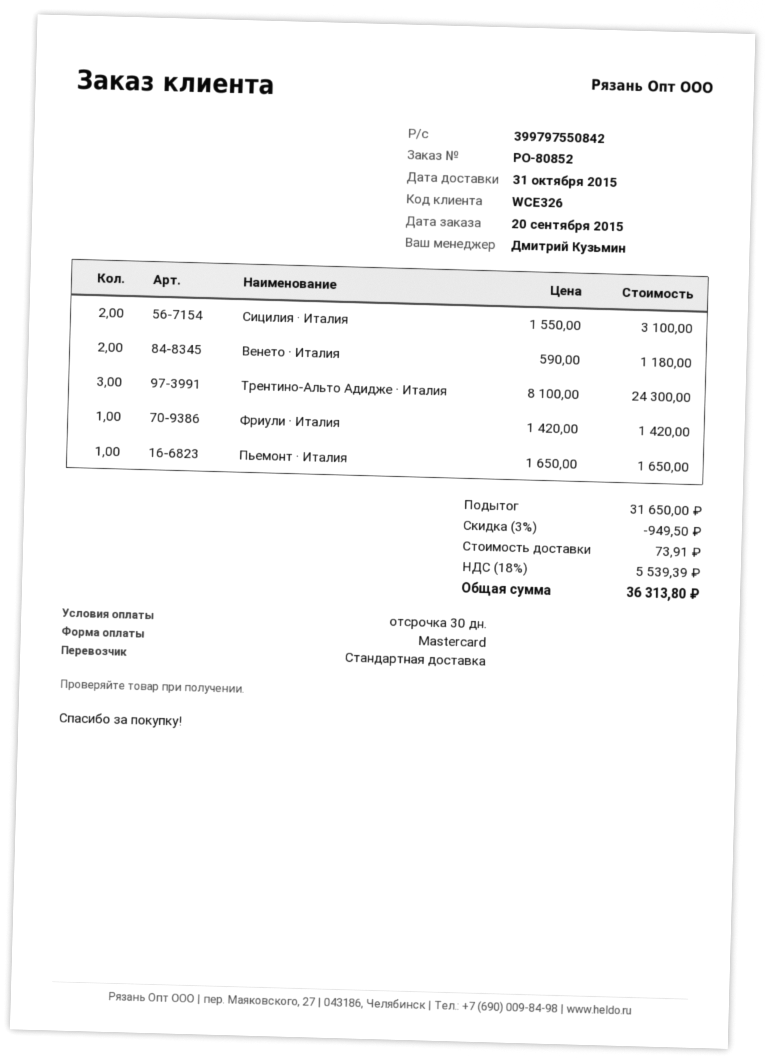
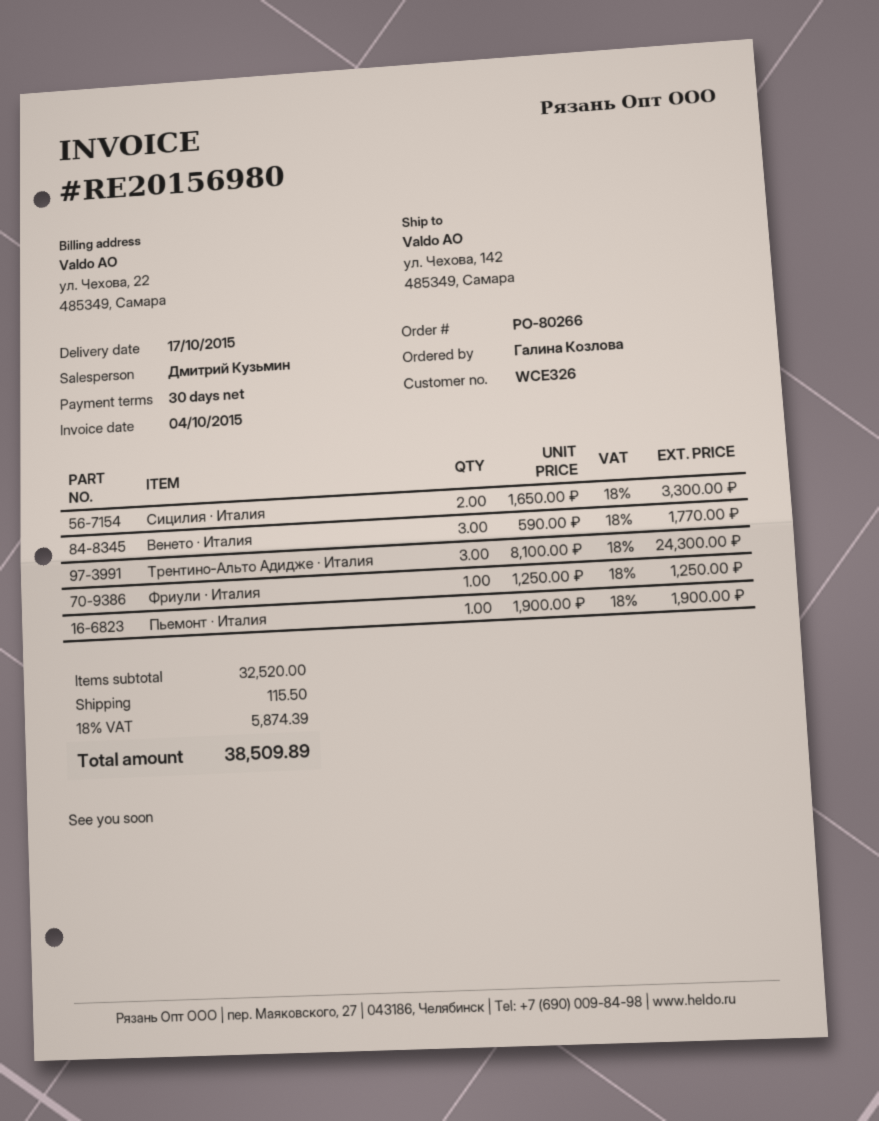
order number: PO-80852 -> PO-80266
delivery date: 2015-10-31 -> 2015-10-17
Сицилия · Италия: 2 x 1550.00 = 3100.00 -> 2 x 1650.00 = 3300.00
Венето · Италия: 2 x 590.00 = 1180.00 -> 3 x 590.00 = 1770.00
Фриули · Италия: 1 x 1420.00 = 1420.00 -> 1 x 1250.00 = 1250.00
Пьемонт · Италия: 1 x 1650.00 = 1650.00 -> 1 x 1900.00 = 1900.00
subtotal: 31650.00 -> 32520.00
discount: 3% = 949.50 -> none
shipping: 73.91 -> 115.50
tax: 18% = 5539.39 -> 18% = 5874.39
total: 36313.80 -> 38509.89

